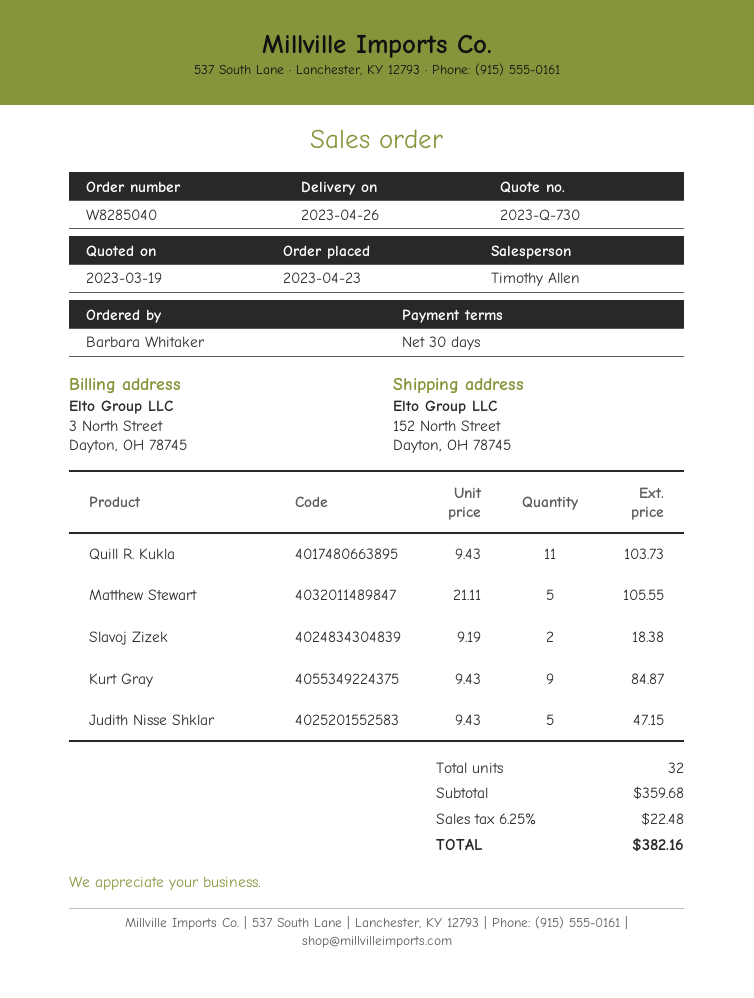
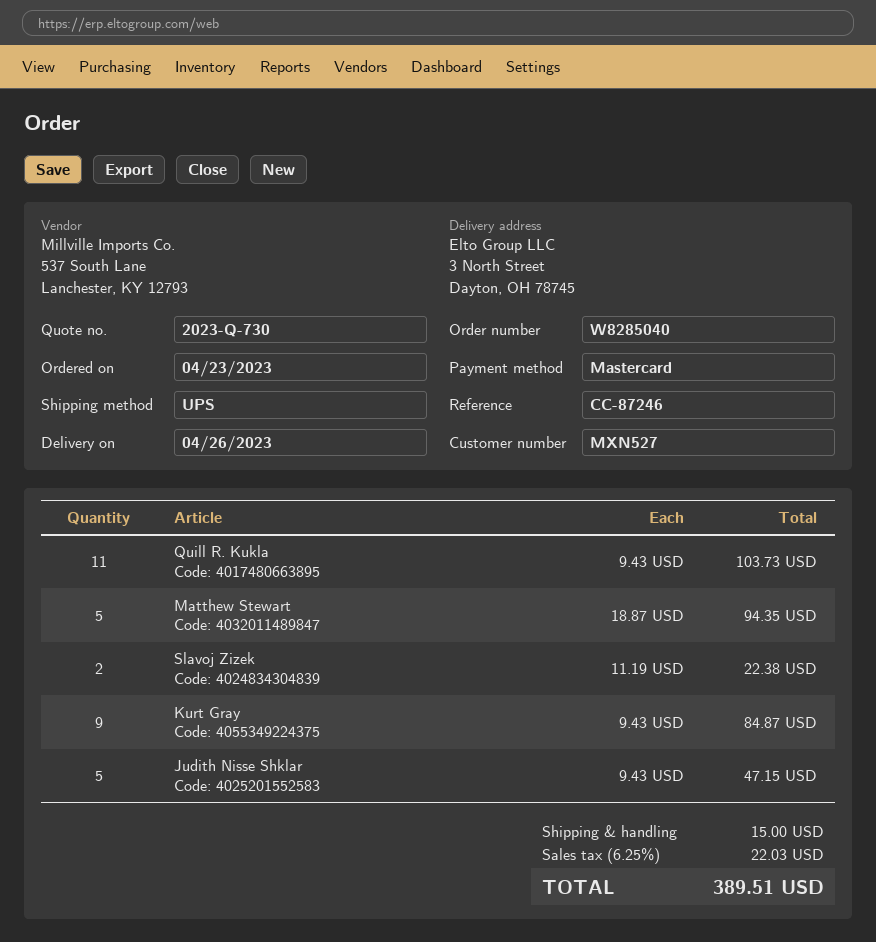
ship to: 152 North Street, Dayton, OH 78745 -> 3 North Street, Dayton, OH 78745
Matthew Stewart: 5 x 21.11 = 105.55 -> 5 x 18.87 = 94.35
Slavoj Zizek: 2 x 9.19 = 18.38 -> 2 x 11.19 = 22.38
shipping: none -> 15.00
tax: 6.25% = 22.48 -> 6.25% = 22.03
total: 382.16 -> 389.51

